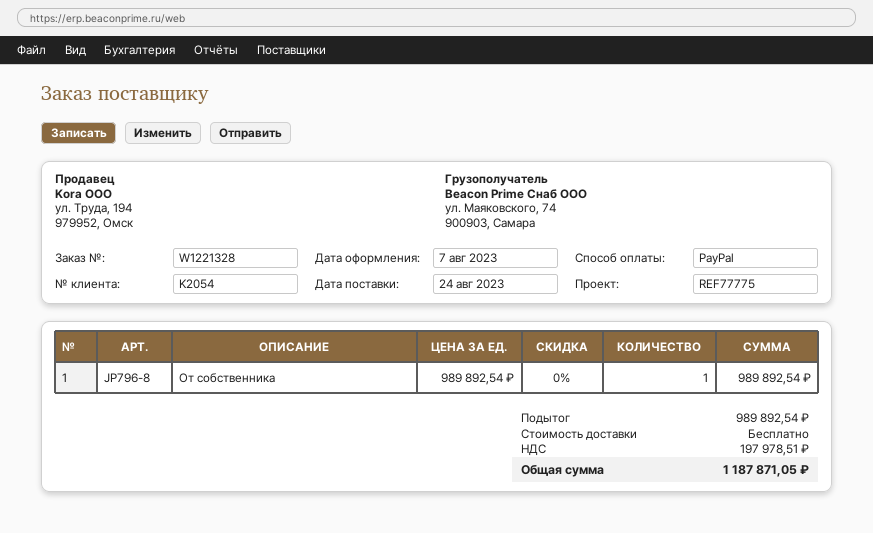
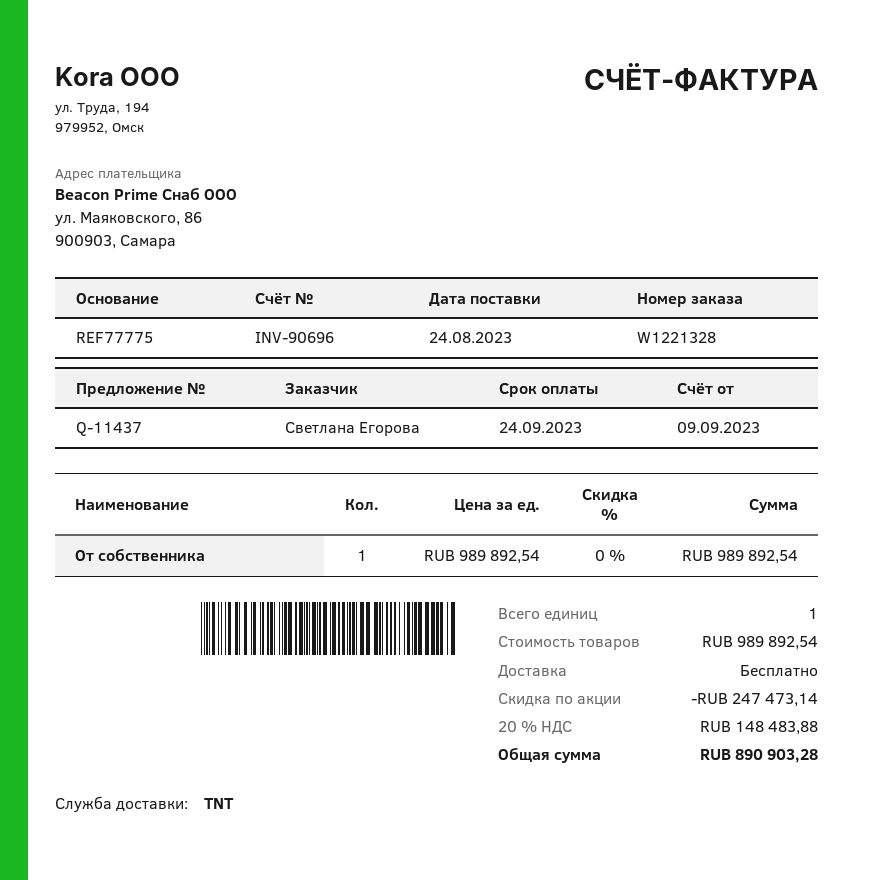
discount: none -> 247473.14
tax: 197978.51 -> 148483.88
total: 1187871.05 -> 890903.28

